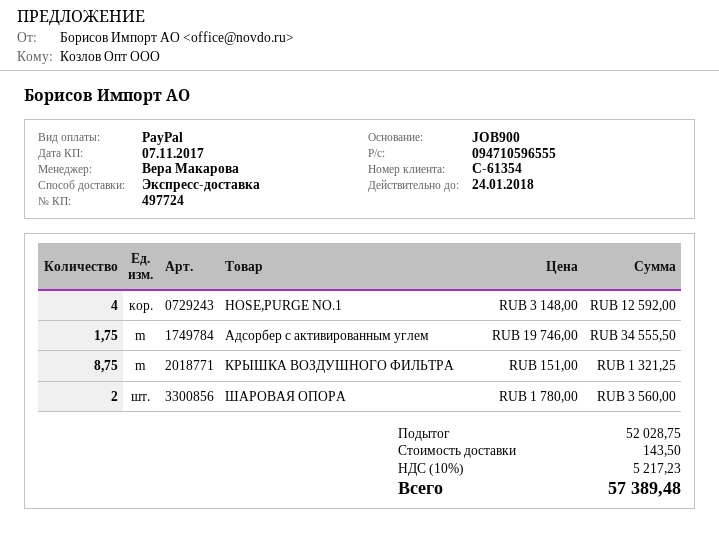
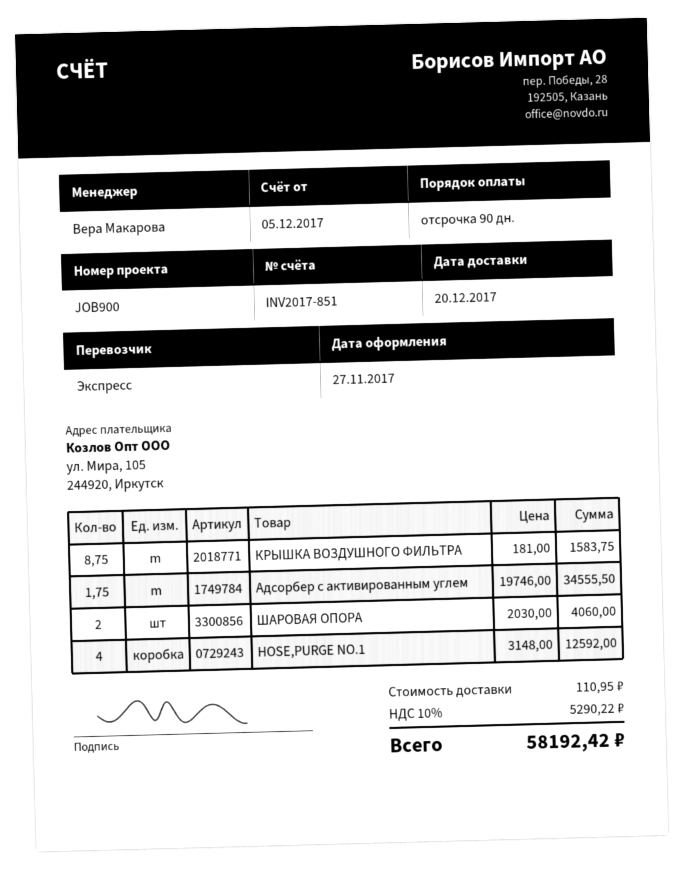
КРЫШКА ВОЗДУШНОГО ФИЛЬТРА: 8.75 x 151.00 = 1321.25 -> 8.75 x 181.00 = 1583.75
ШАРОВАЯ ОПОРА: 2 x 1780.00 = 3560.00 -> 2 x 2030.00 = 4060.00
shipping: 143.50 -> 110.95
tax: 10% = 5217.23 -> 10% = 5290.22
total: 57389.48 -> 58192.42

